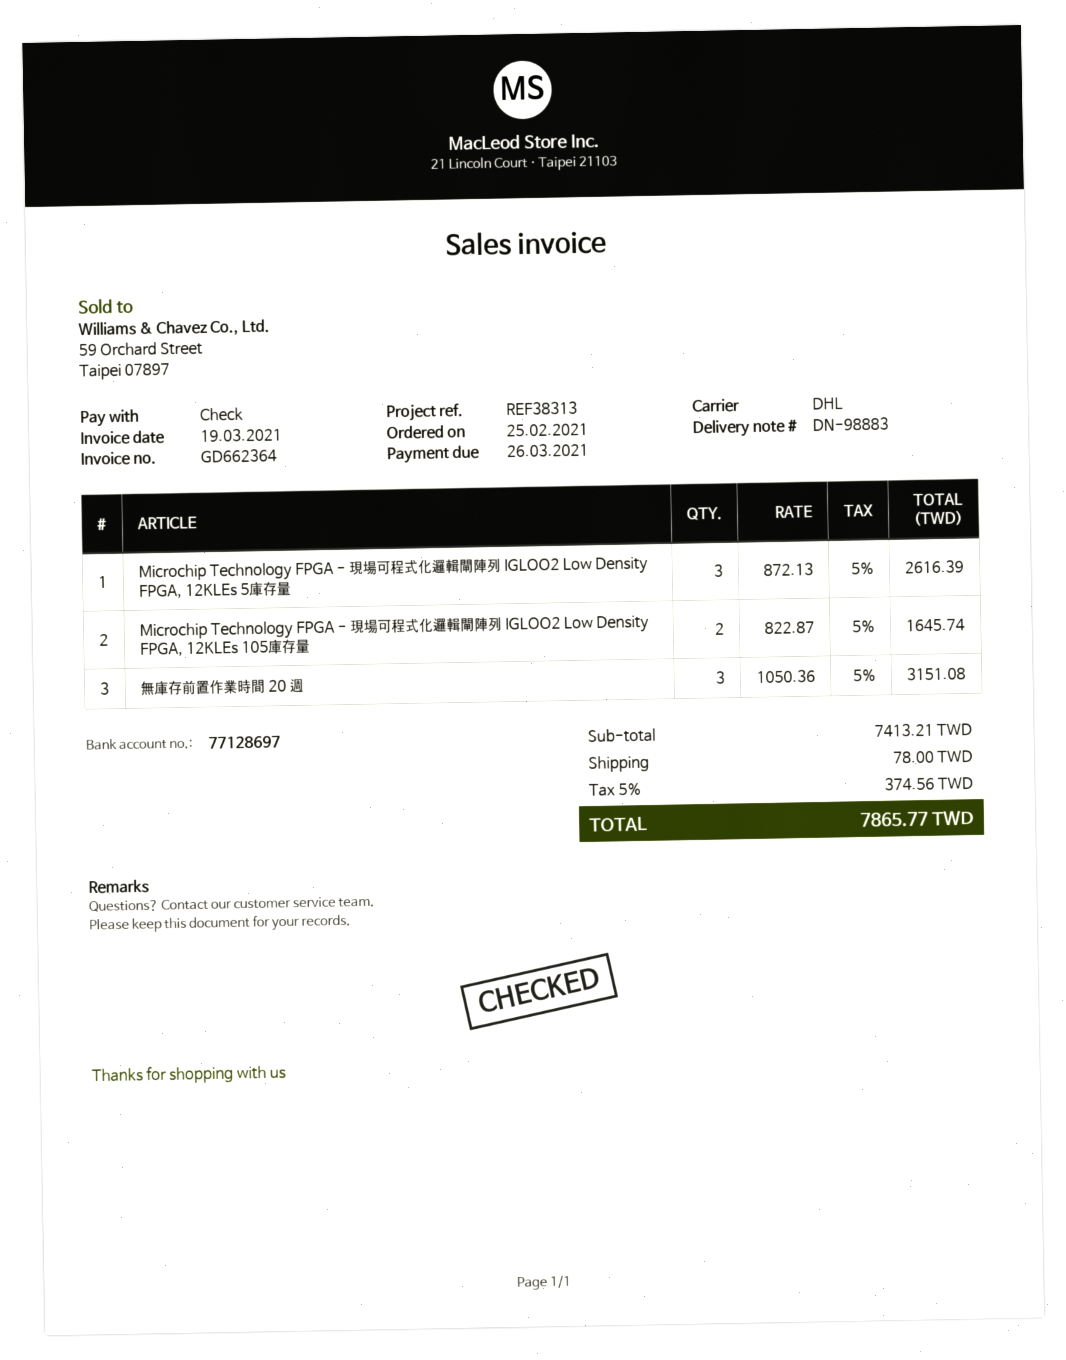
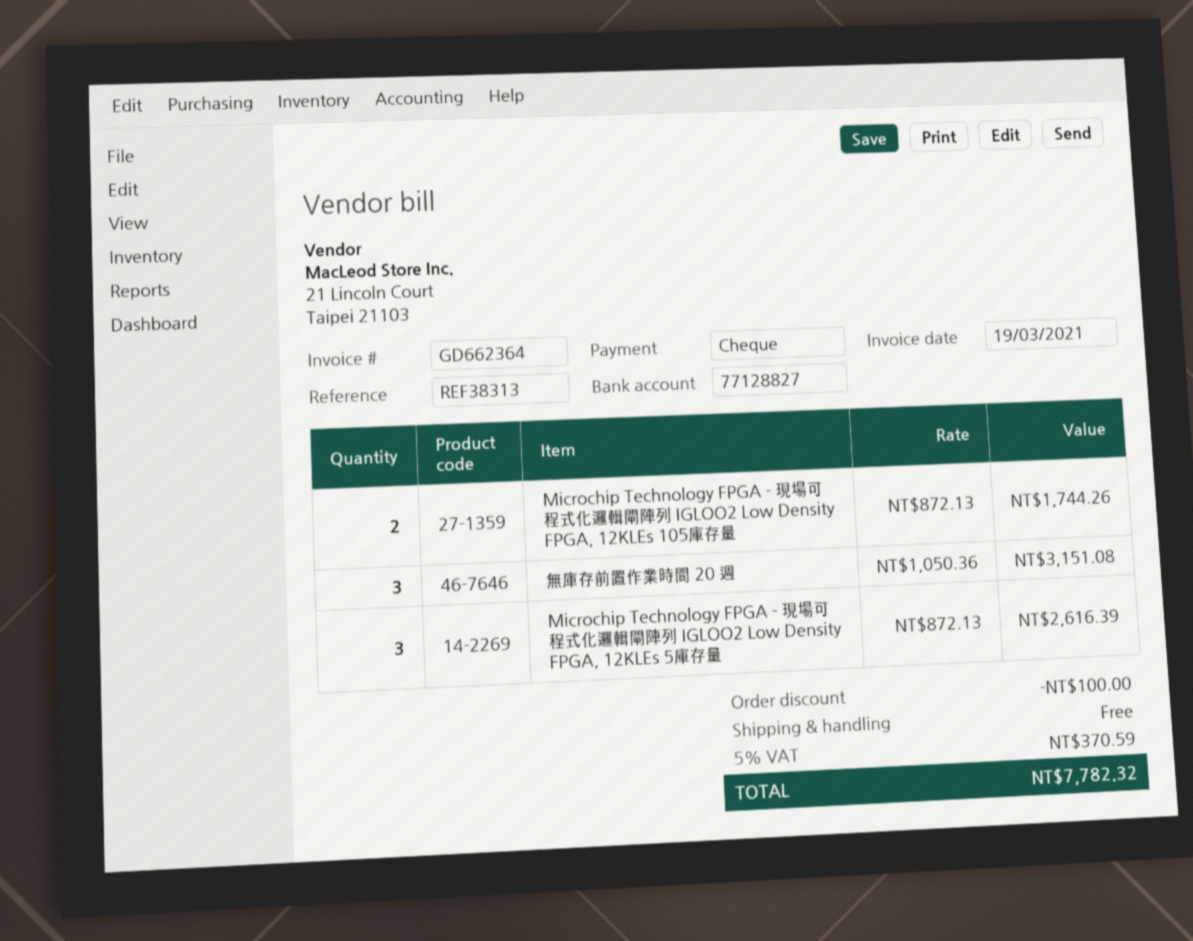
bank account: 77128697 -> 77128827
Microchip Technology FPGA - 現場可程式化邏輯閘陣列 IGLOO2 Low Density FPGA, 12KLEs 105庫存量: 2 x 822.87 = 1645.74 -> 2 x 872.13 = 1744.26
discount: none -> 100.00
shipping: 78.00 -> 0.00
tax: 5% = 374.56 -> 5% = 370.59
total: 7865.77 -> 7782.32

